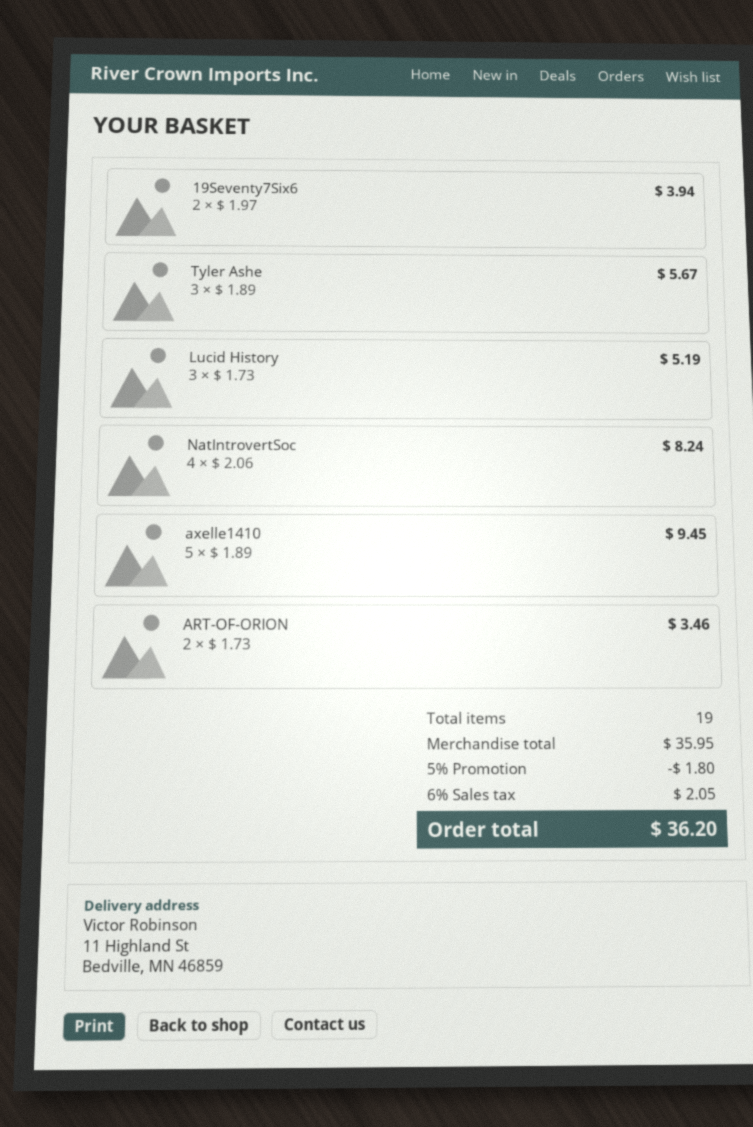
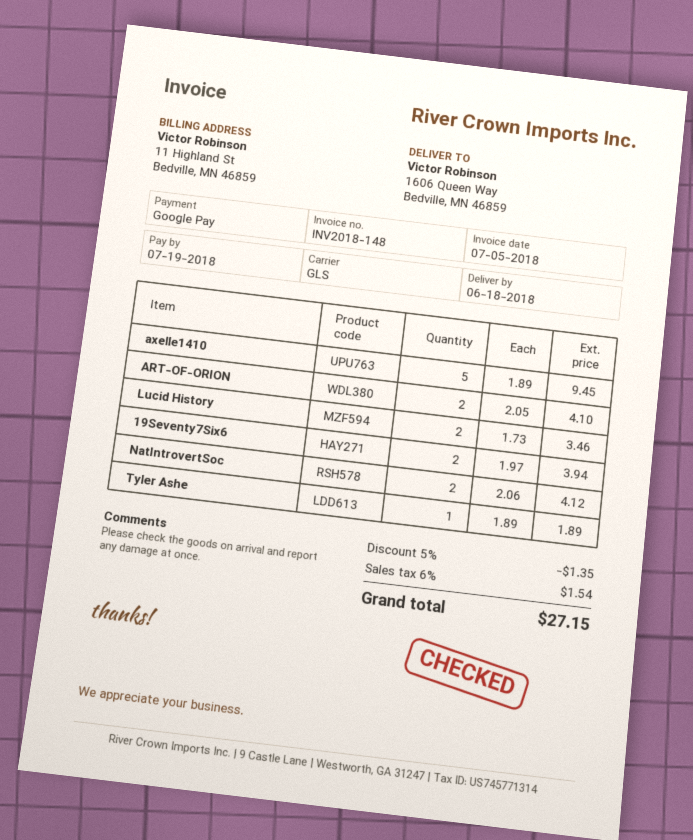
ship to: 11 Highland St, Bedville, MN 46859 -> 1606 Queen Way, Bedville, MN 46859
Tyler Ashe: 3 x 1.89 = 5.67 -> 1 x 1.89 = 1.89
Lucid History: 3 x 1.73 = 5.19 -> 2 x 1.73 = 3.46
NatIntrovertSoc: 4 x 2.06 = 8.24 -> 2 x 2.06 = 4.12
ART-OF-ORION: 2 x 1.73 = 3.46 -> 2 x 2.05 = 4.10
discount: 5% = 1.80 -> 5% = 1.35
tax: 6% = 2.05 -> 6% = 1.54
total: 36.20 -> 27.15

